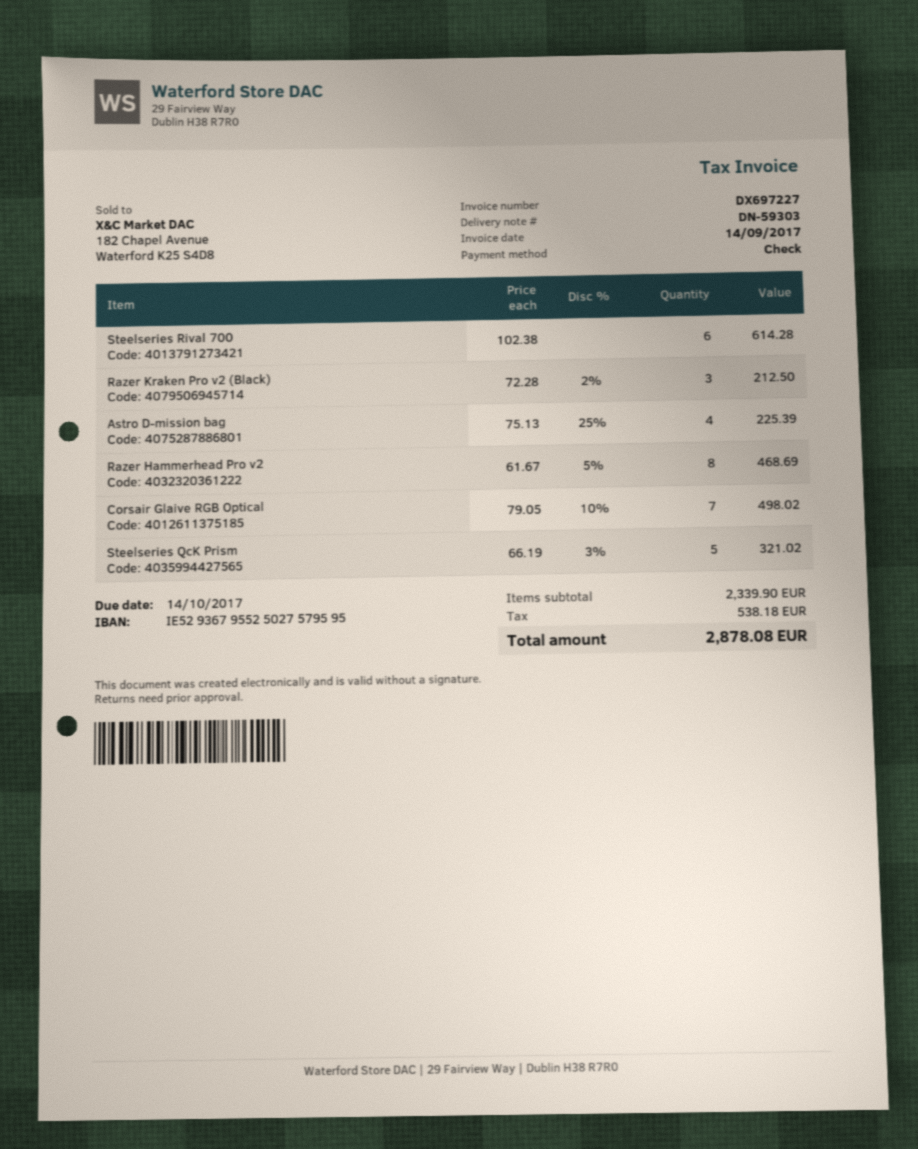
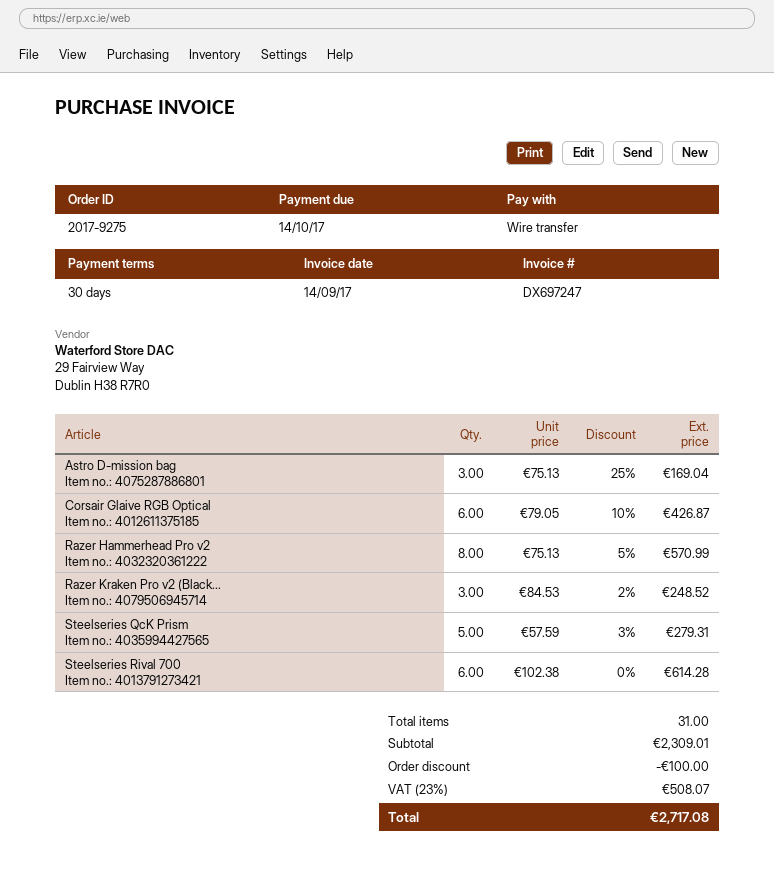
invoice number: DX697227 -> DX697247
payment method: cheque -> bank transfer
Razer Kraken Pro v2 (Black): 3 x 72.28 - 2% = 212.50 -> 3 x 84.53 - 2% = 248.52
Astro D-mission bag: 4 x 75.13 - 25% = 225.39 -> 3 x 75.13 - 25% = 169.04
Razer Hammerhead Pro v2: 8 x 61.67 - 5% = 468.69 -> 8 x 75.13 - 5% = 570.99
Corsair Glaive RGB Optical: 7 x 79.05 - 10% = 498.02 -> 6 x 79.05 - 10% = 426.87
Steelseries QcK Prism: 5 x 66.19 - 3% = 321.02 -> 5 x 57.59 - 3% = 279.31
subtotal: 2339.90 -> 2309.01
discount: none -> 100.00
tax: 538.18 -> 508.07
total: 2878.08 -> 2717.08

